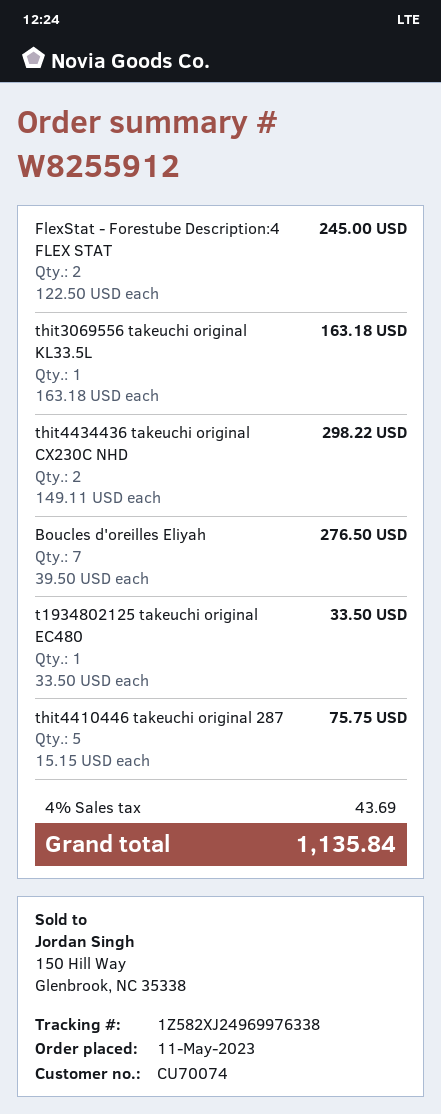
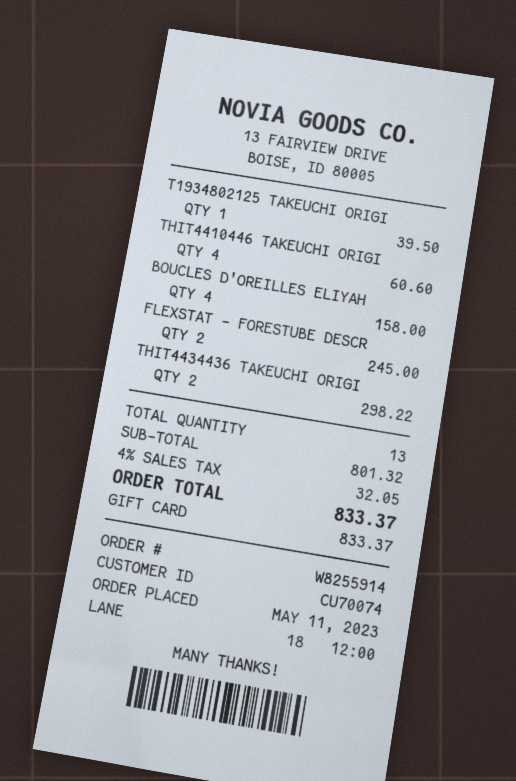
order number: W8255912 -> W8255914
thit3069556 takeuchi original KL33.5L: 1 for 163.18 -> none
Boucles d'oreilles Eliyah: 7 for 276.50 -> 4 for 158.00
t1934802125 takeuchi original EC480: 1 for 33.50 -> 1 for 39.50
thit4410446 takeuchi original 287: 5 for 75.75 -> 4 for 60.60
tax: 4% = 43.69 -> 4% = 32.05
total: 1135.84 -> 833.37

